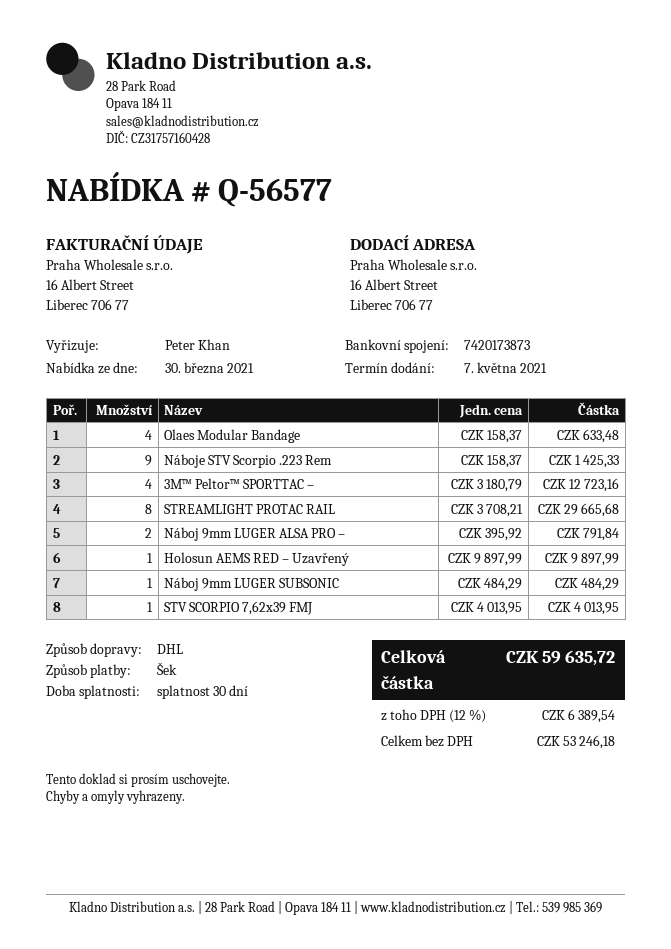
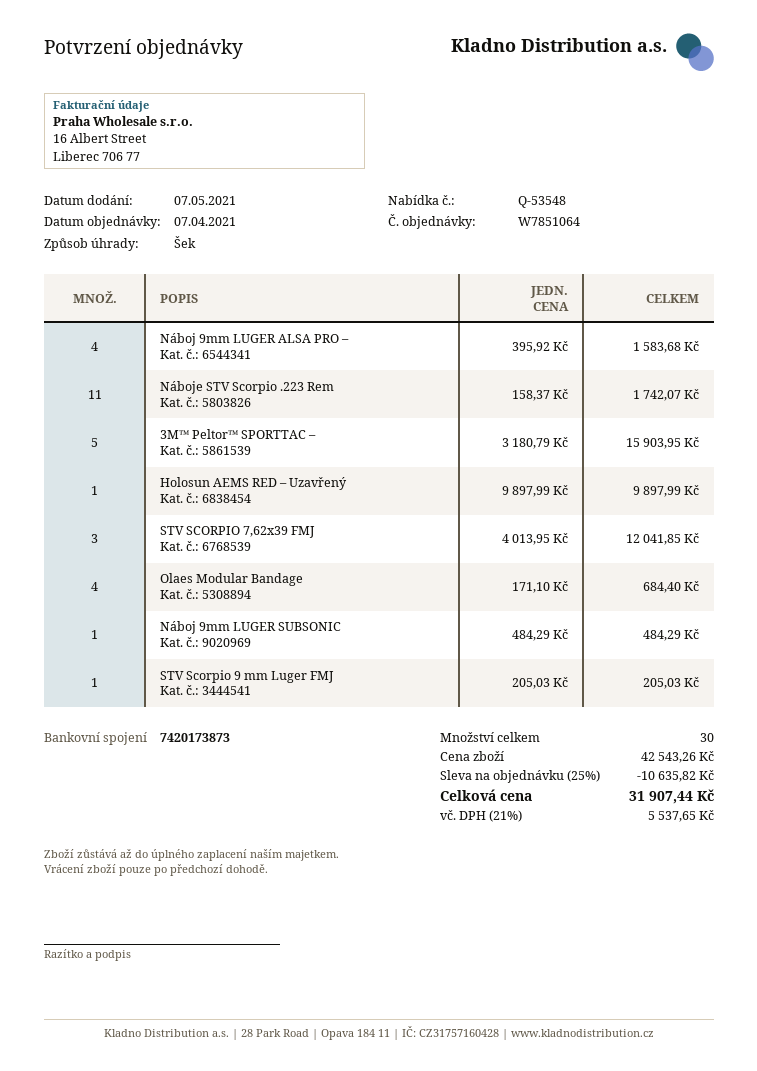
quote number: Q-56577 -> Q-53548
Olaes Modular Bandage: 4 x 158.37 = 633.48 -> 4 x 171.10 = 684.40
Náboje STV Scorpio .223 Rem: 9 x 158.37 = 1425.33 -> 11 x 158.37 = 1742.07
3M™ Peltor™ SPORTTAC –: 4 x 3180.79 = 12723.16 -> 5 x 3180.79 = 15903.95
STREAMLIGHT PROTAC RAIL: 8 x 3708.21 = 29665.68 -> none
Náboj 9mm LUGER ALSA PRO –: 2 x 395.92 = 791.84 -> 4 x 395.92 = 1583.68
STV SCORPIO 7,62x39 FMJ: 1 x 4013.95 = 4013.95 -> 3 x 4013.95 = 12041.85
STV Scorpio 9 mm Luger FMJ: none -> 1 x 205.03 = 205.03
discount: none -> 25% = 10635.82
tax: 12% = 6389.54 -> 21% = 5537.65
total: 59635.72 -> 31907.44

